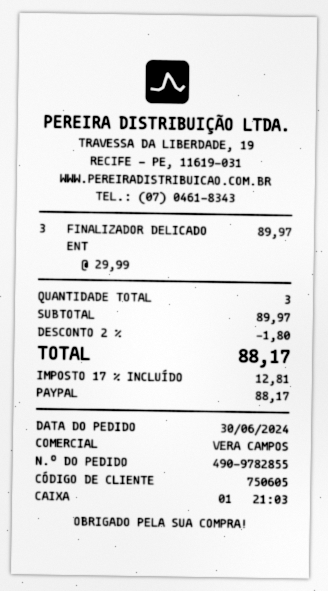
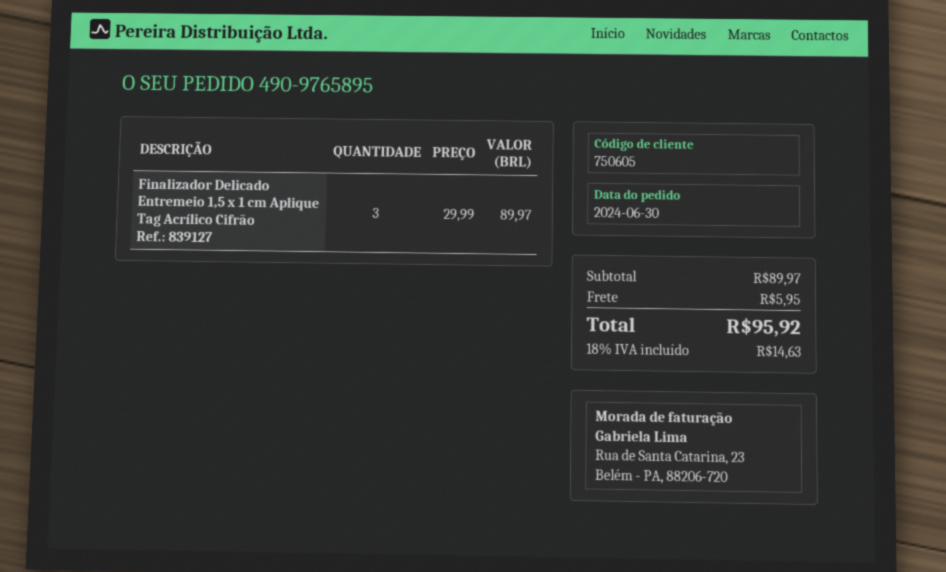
order number: 490-9782855 -> 490-9765895
discount: 2% = 1.80 -> none
shipping: none -> 5.95
tax: 17% = 12.81 -> 18% = 14.63
total: 88.17 -> 95.92

